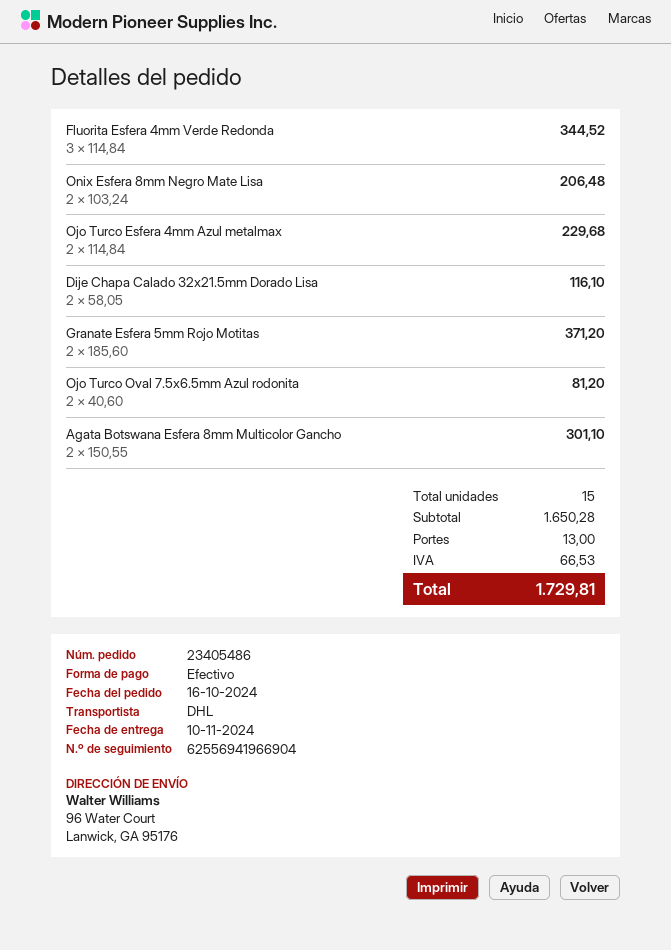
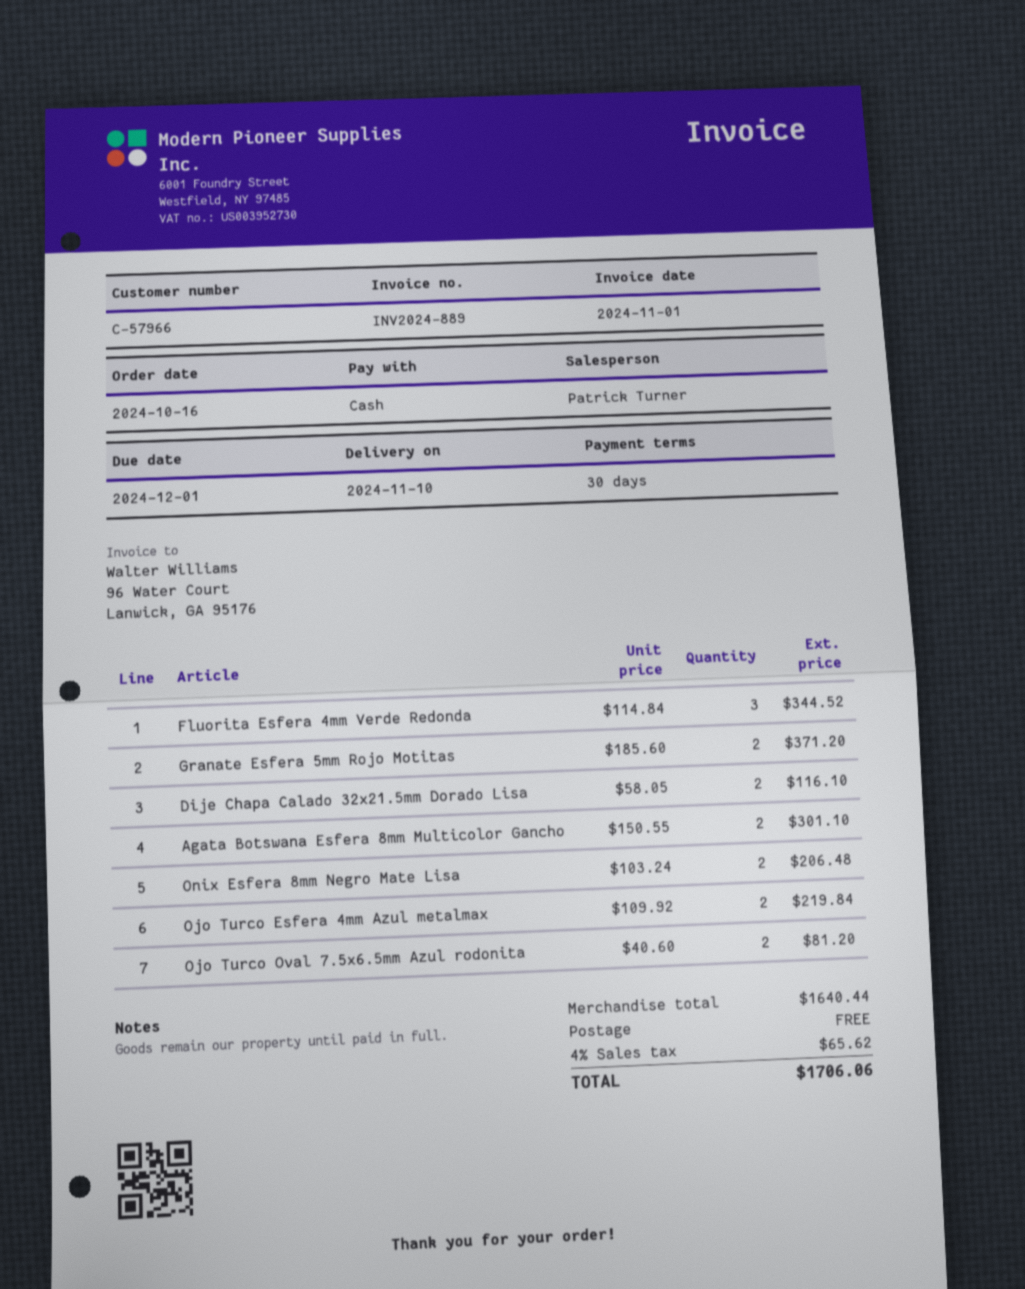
Ojo Turco Esfera 4mm Azul metalmax: 2 x 114.84 = 229.68 -> 2 x 109.92 = 219.84
subtotal: 1650.28 -> 1640.44
shipping: 13.00 -> 0.00
tax: 66.53 -> 65.62
total: 1729.81 -> 1706.06

